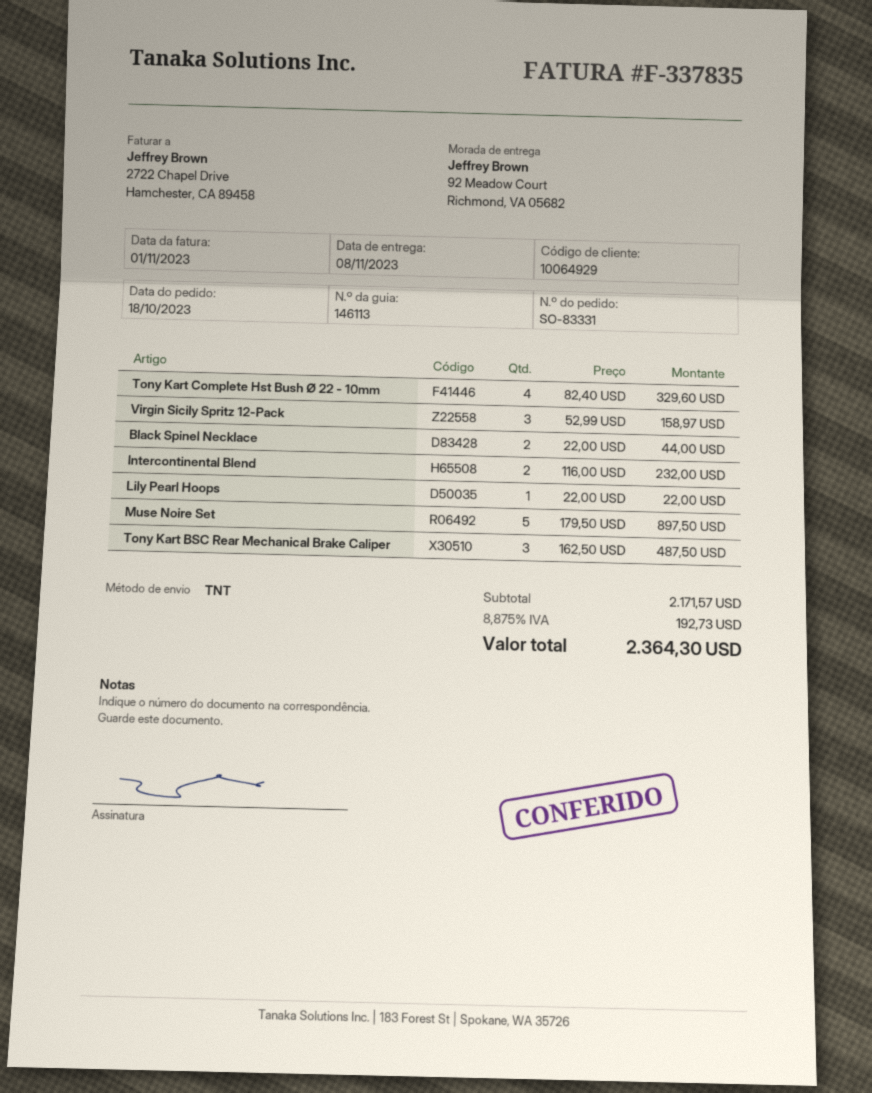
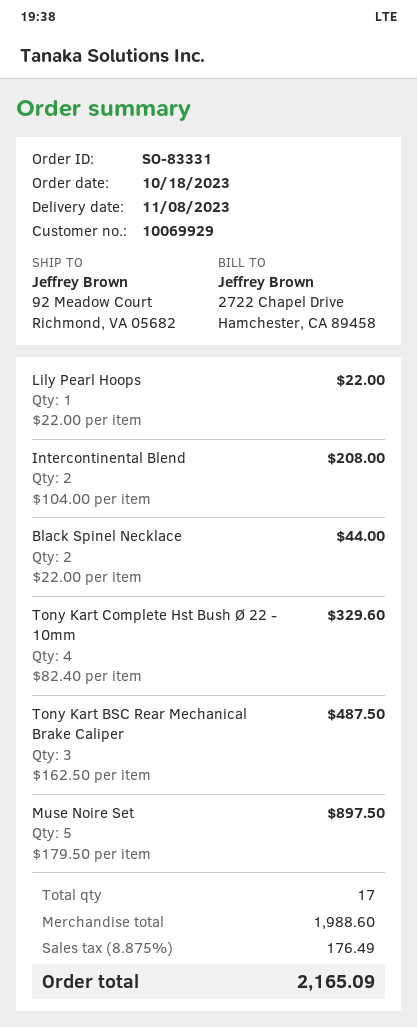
customer number: 10064929 -> 10069929
Virgin Sicily Spritz 12-Pack: 3 x 52.99 = 158.97 -> none
Intercontinental Blend: 2 x 116.00 = 232.00 -> 2 x 104.00 = 208.00
subtotal: 2171.57 -> 1988.60
tax: 8.875% = 192.73 -> 8.875% = 176.49
total: 2364.30 -> 2165.09

